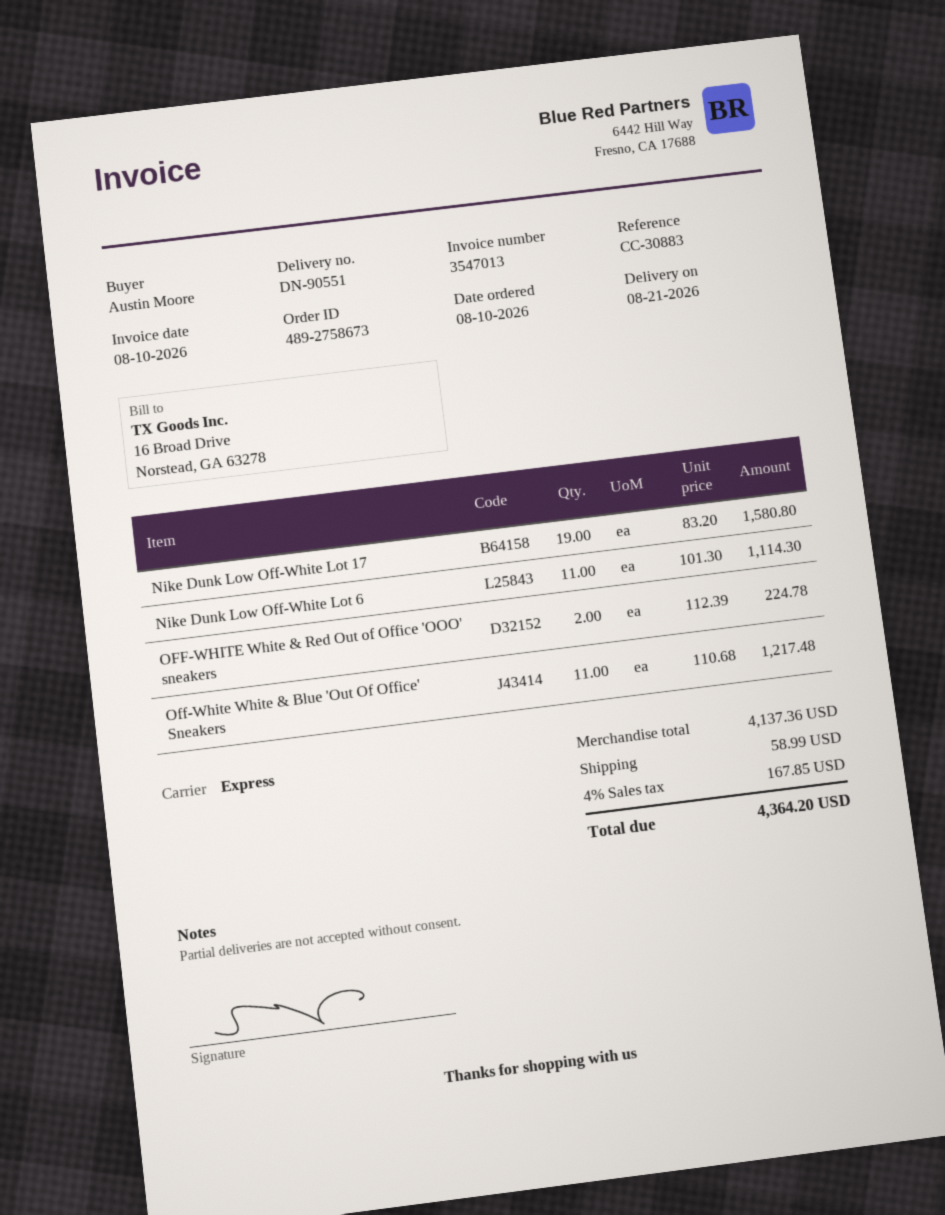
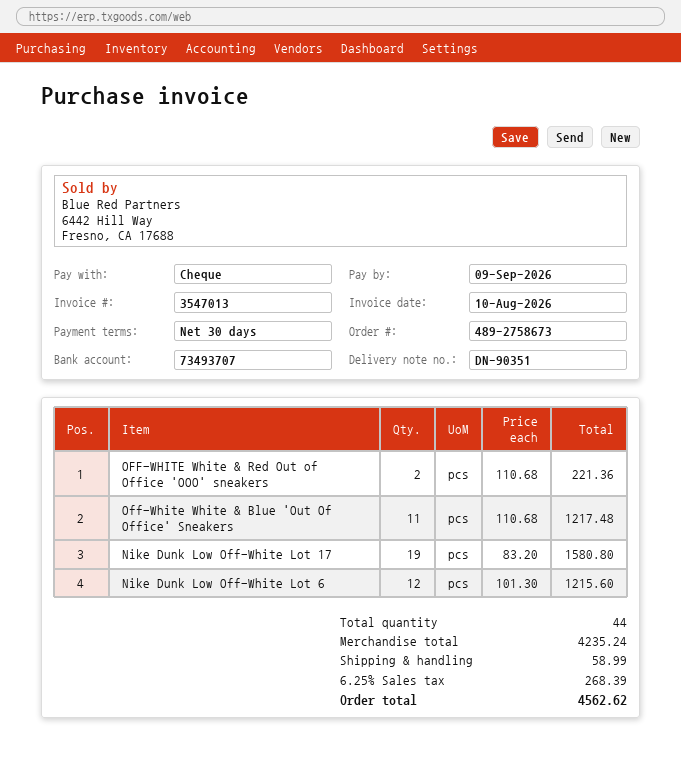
delivery note number: DN-90551 -> DN-90351
Nike Dunk Low Off-White Lot 6: 11 x 101.30 = 1114.30 -> 12 x 101.30 = 1215.60
OFF-WHITE White & Red Out of Office 'OOO' sneakers: 2 x 112.39 = 224.78 -> 2 x 110.68 = 221.36
subtotal: 4137.36 -> 4235.24
tax: 4% = 167.85 -> 6.25% = 268.39
total: 4364.20 -> 4562.62

